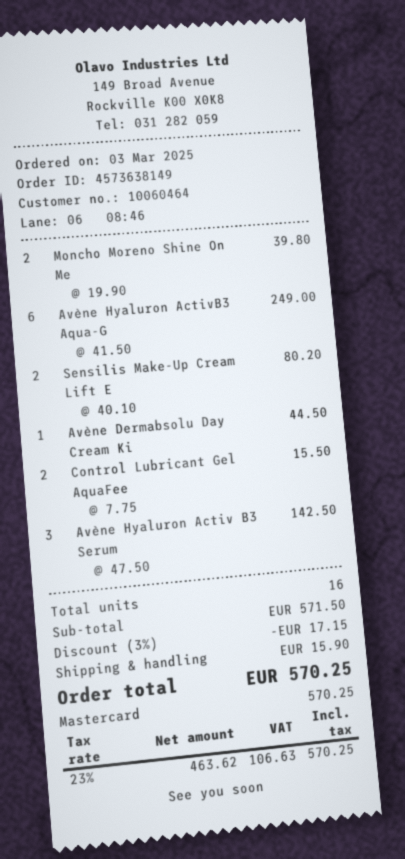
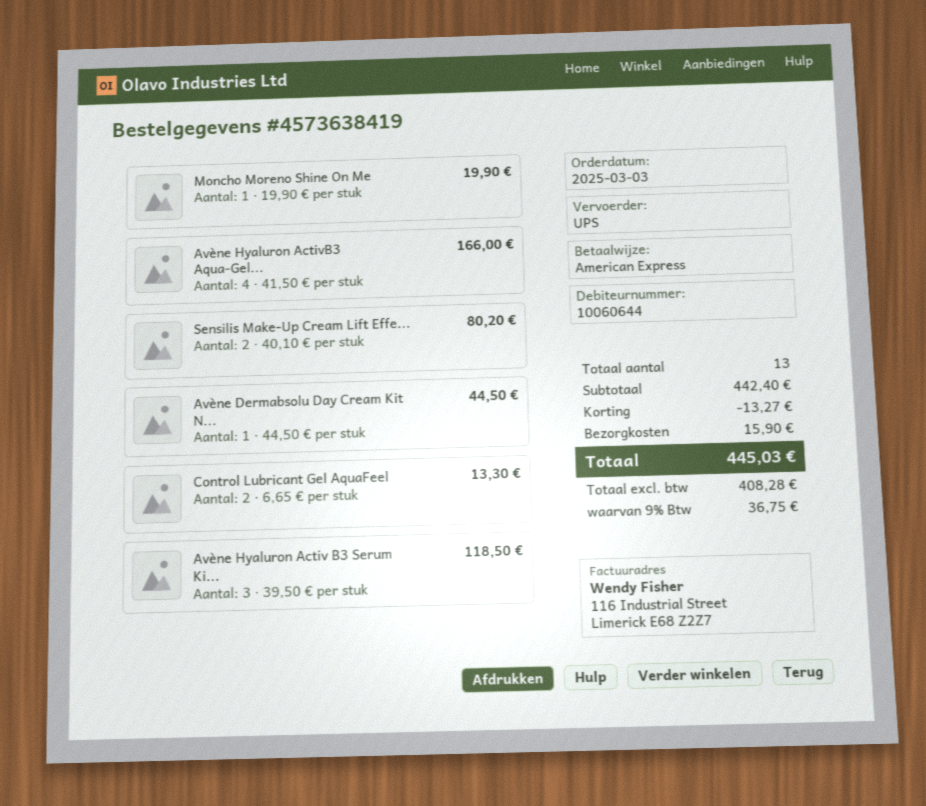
order number: 4573638149 -> 4573638419
customer number: 10060464 -> 10060644
payment method: Mastercard -> American Express
Moncho Moreno Shine On Me: 2 x 19.90 = 39.80 -> 1 x 19.90 = 19.90
Avène Hyaluron ActivB3 Aqua-G: 6 x 41.50 = 249.00 -> 4 x 41.50 = 166.00
Control Lubricant Gel AquaFee: 2 x 7.75 = 15.50 -> 2 x 6.65 = 13.30
Avène Hyaluron Activ B3 Serum: 3 x 47.50 = 142.50 -> 3 x 39.50 = 118.50
total quantity: 16 -> 13
subtotal: 571.50 -> 442.40
discount: 17.15 -> 13.27
net: 463.62 -> 408.28
tax: 23% = 106.63 -> 9% = 36.75
total: 570.25 -> 445.03

